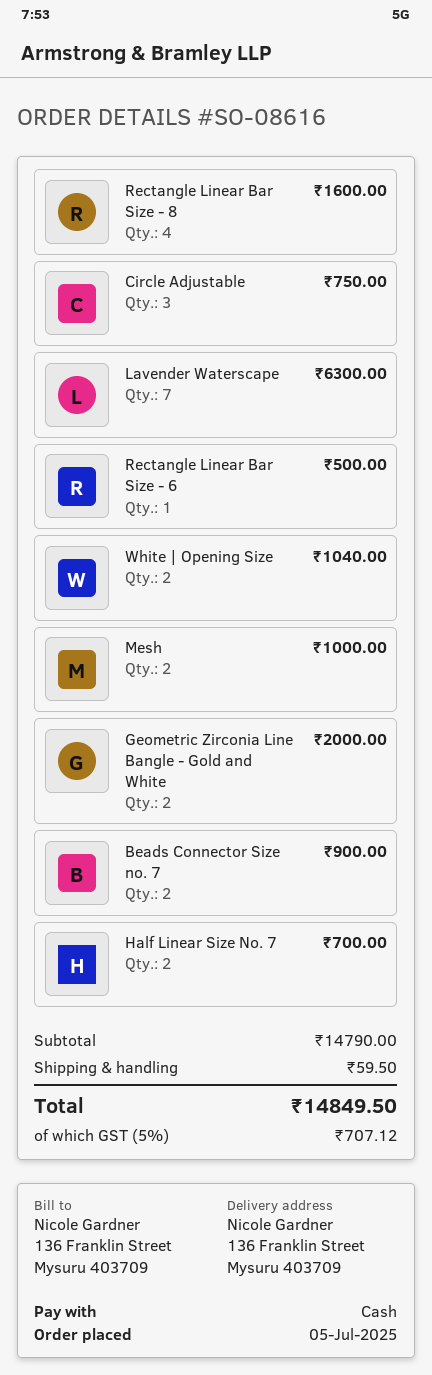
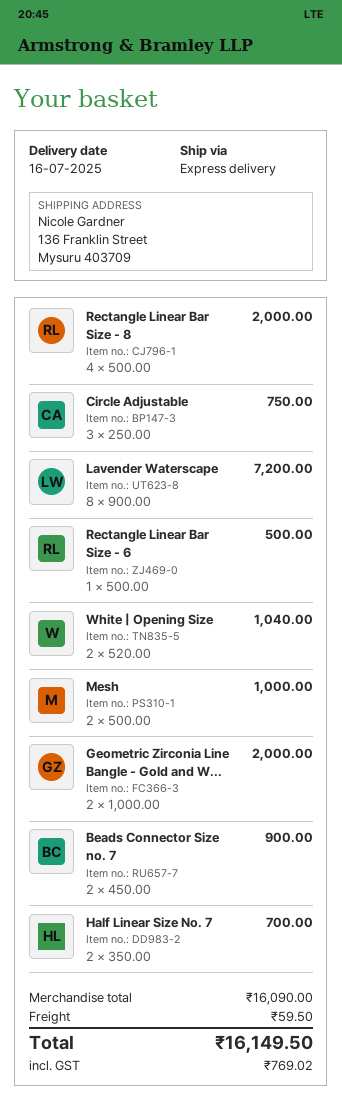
Rectangle Linear Bar Size - 8: 4 for 1600.00 -> 4 for 2000.00
Lavender Waterscape: 7 for 6300.00 -> 8 for 7200.00
subtotal: 14790.00 -> 16090.00
tax: 707.12 -> 769.02
total: 14849.50 -> 16149.50

